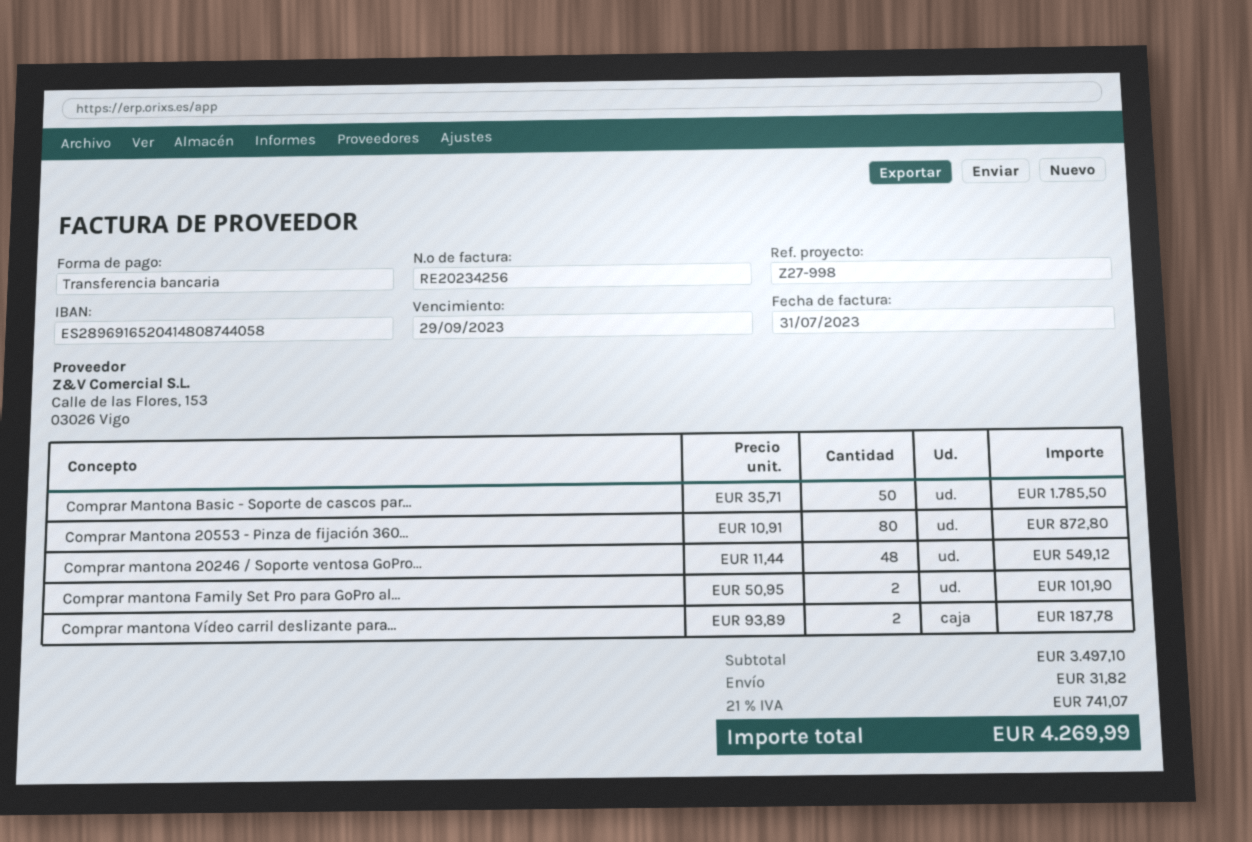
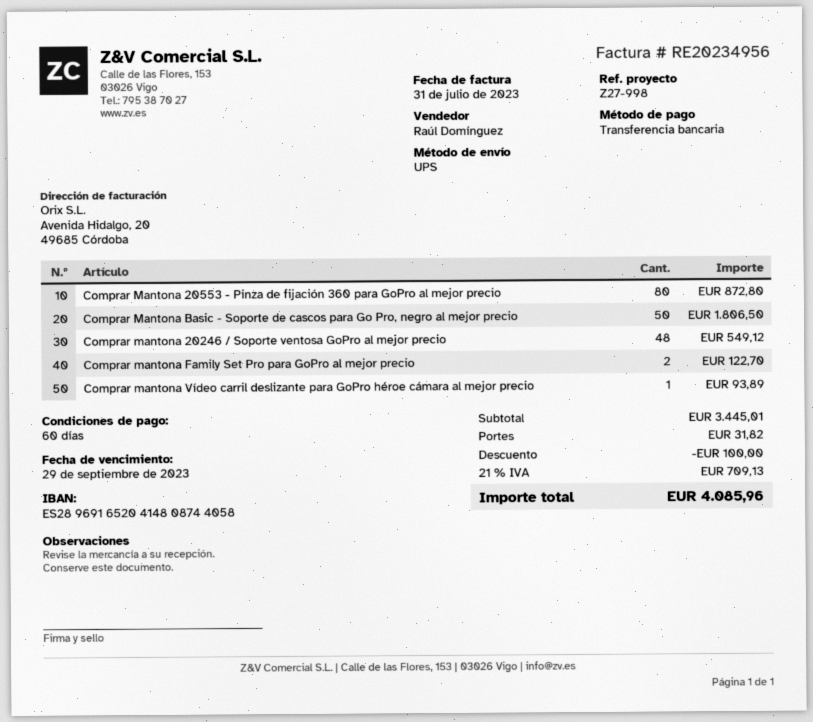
invoice number: RE20234256 -> RE20234956
Comprar Mantona Basic - Soporte de cascos par...: 50 for 1785.50 -> 50 for 1806.50
Comprar mantona Family Set Pro para GoPro al...: 2 for 101.90 -> 2 for 122.70
Comprar mantona Vídeo carril deslizante para...: 2 for 187.78 -> 1 for 93.89
subtotal: 3497.10 -> 3445.01
discount: none -> 100.00
tax: 21% = 741.07 -> 21% = 709.13
total: 4269.99 -> 4085.96

